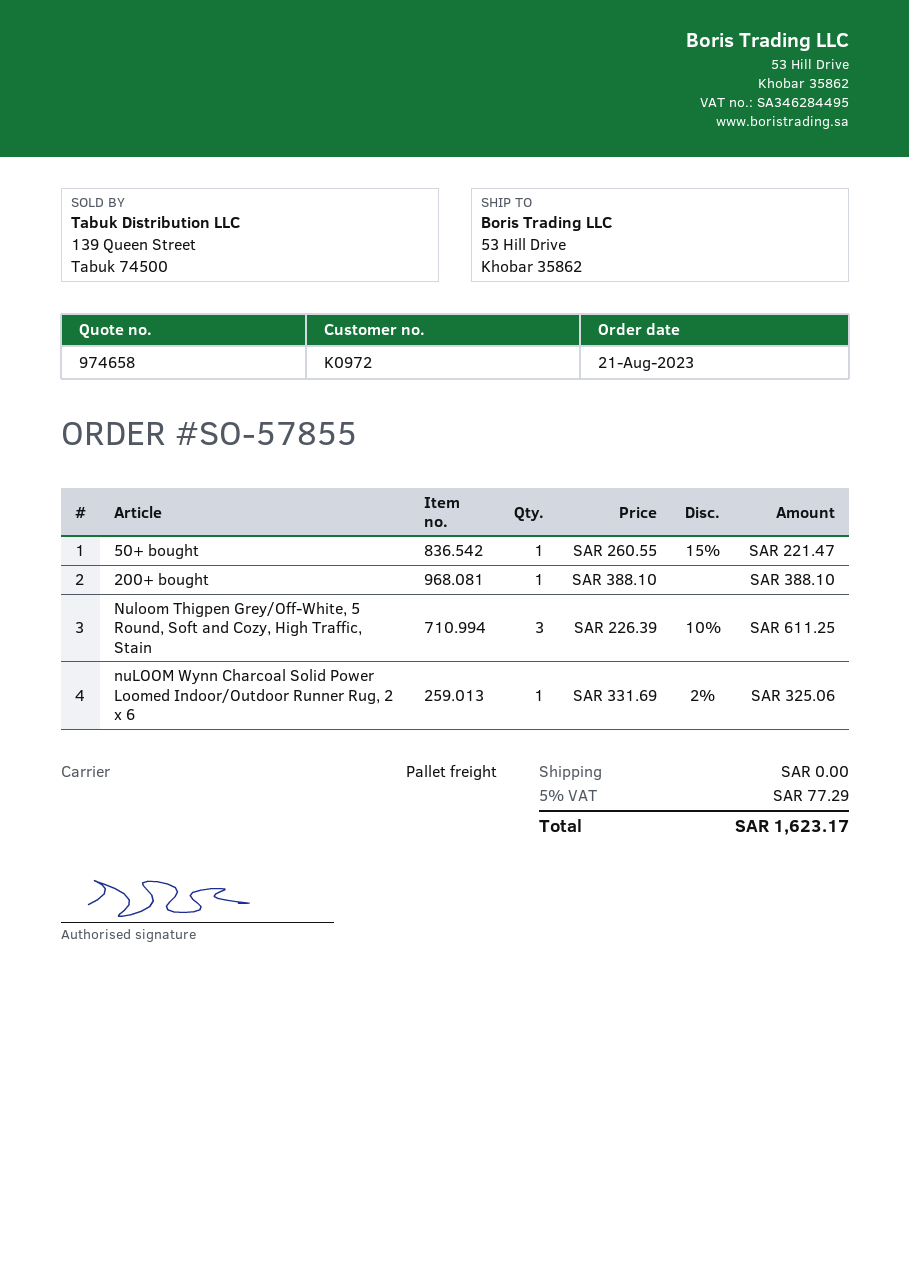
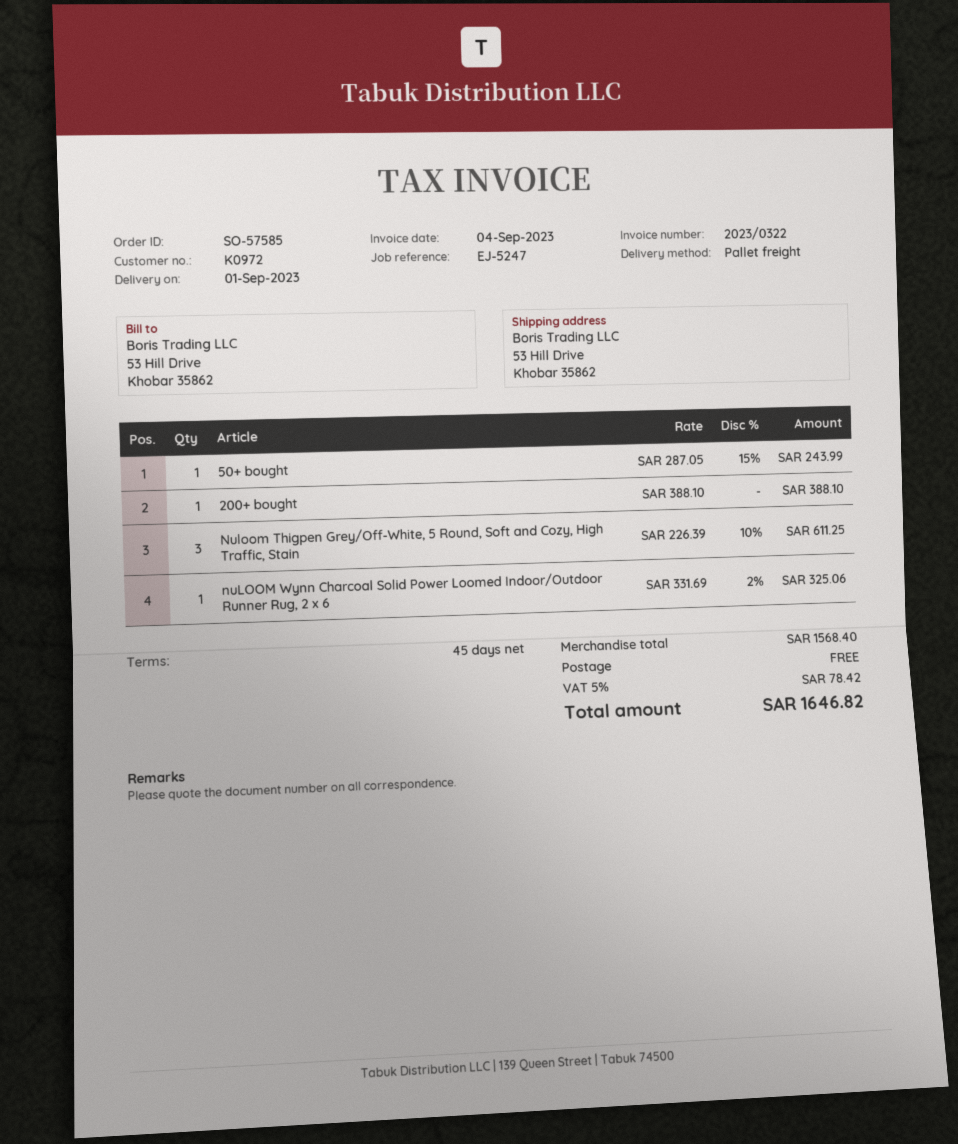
order number: SO-57855 -> SO-57585
50+ bought: 1 x 260.55 - 15% = 221.47 -> 1 x 287.05 - 15% = 243.99
tax: 5% = 77.29 -> 5% = 78.42
total: 1623.17 -> 1646.82

